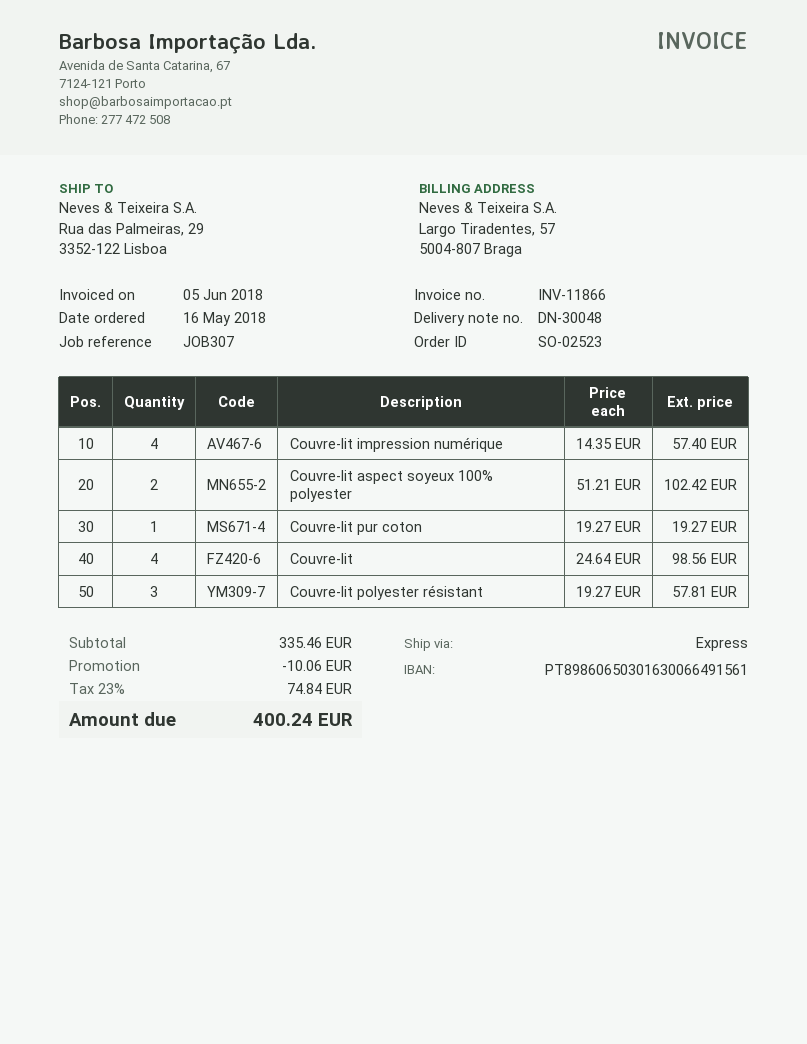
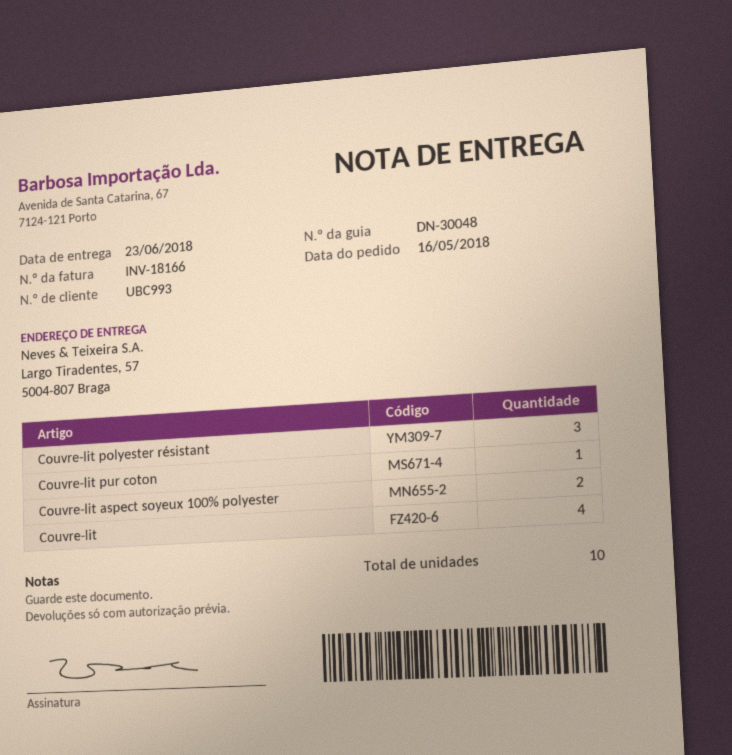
invoice number: INV-11866 -> INV-18166
ship to: Rua das Palmeiras, 29, 3352-122 Lisboa -> Largo Tiradentes, 57, 5004-807 Braga
Couvre-lit impression numérique: 4 -> none

